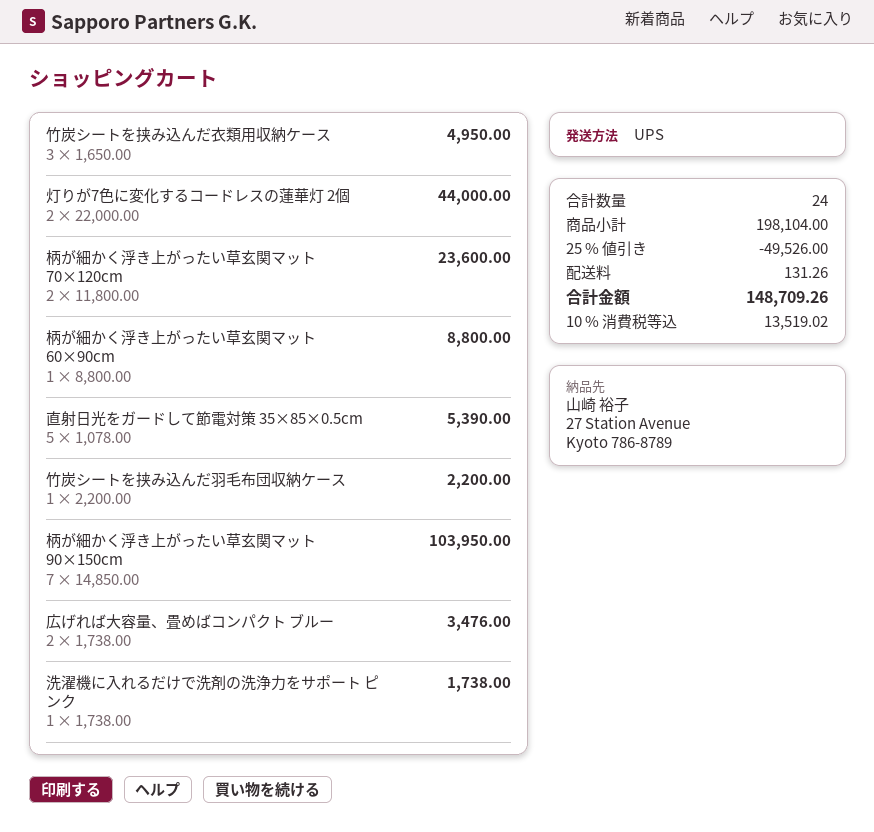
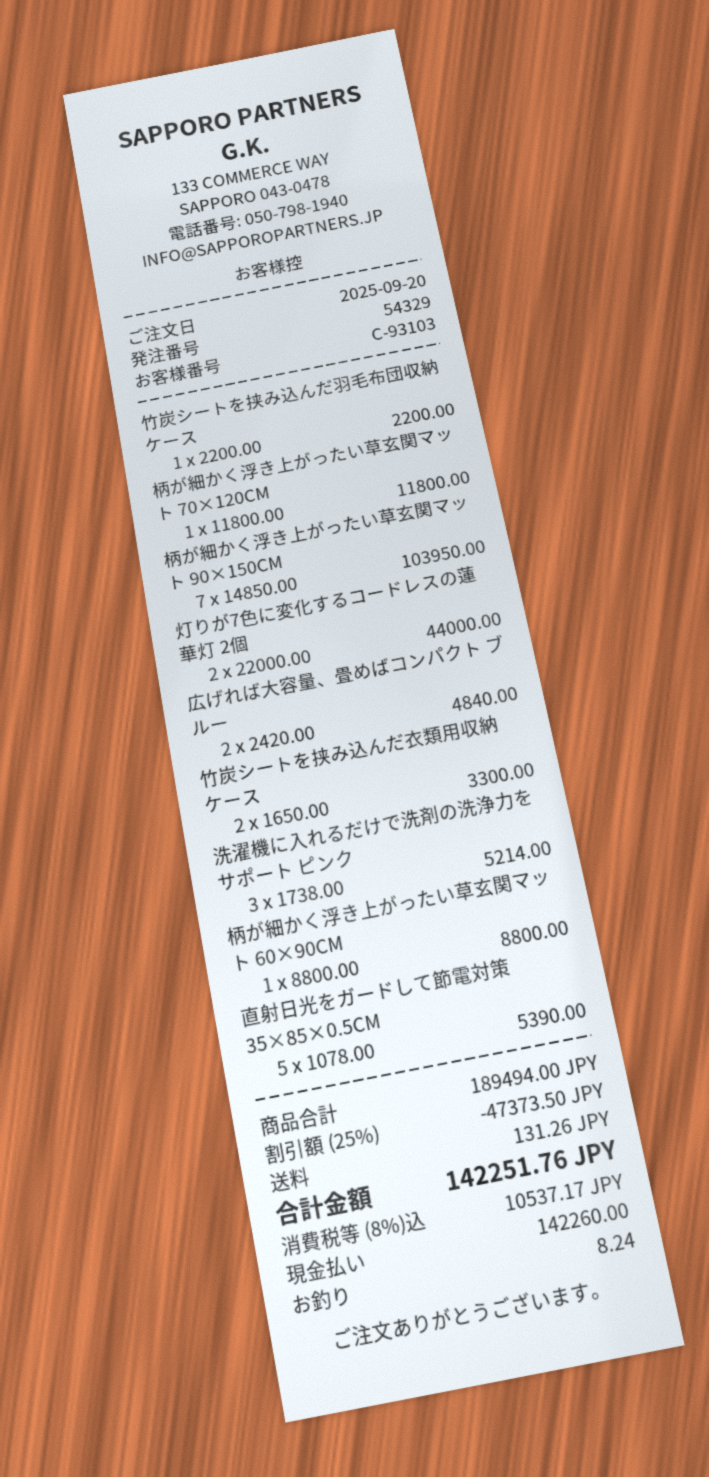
竹炭シートを挟み込んだ衣類用収納ケース: 3 x 1650.00 = 4950.00 -> 2 x 1650.00 = 3300.00
柄が細かく浮き上がったい草玄関マット 70×120cm: 2 x 11800.00 = 23600.00 -> 1 x 11800.00 = 11800.00
広げれば大容量、畳めばコンパクト ブルー: 2 x 1738.00 = 3476.00 -> 2 x 2420.00 = 4840.00
洗濯機に入れるだけで洗剤の洗浄力をサポート ピンク: 1 x 1738.00 = 1738.00 -> 3 x 1738.00 = 5214.00
subtotal: 198104.00 -> 189494.00
discount: 25% = 49526.00 -> 25% = 47373.50
tax: 10% = 13519.02 -> 8% = 10537.17
total: 148709.26 -> 142251.76

